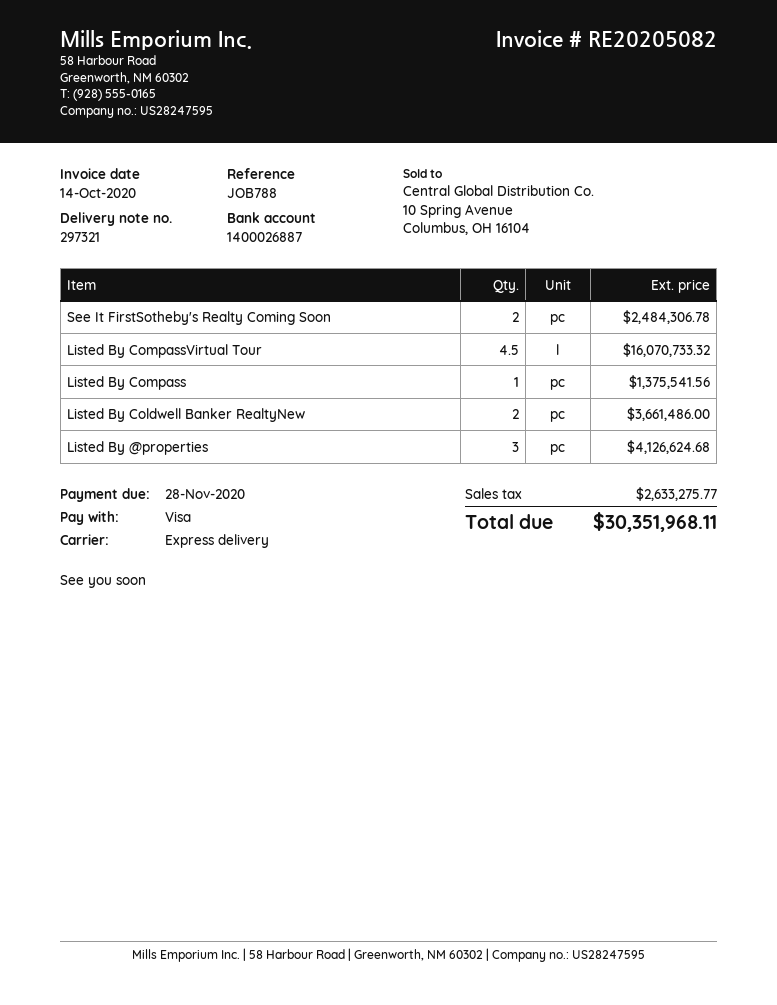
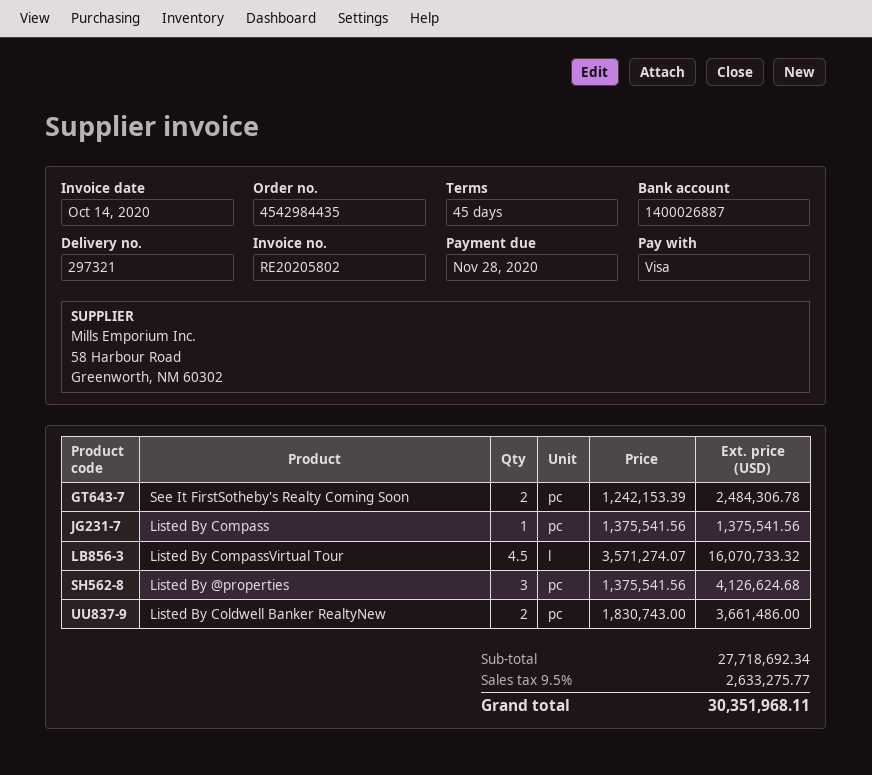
invoice number: RE20205082 -> RE20205802

